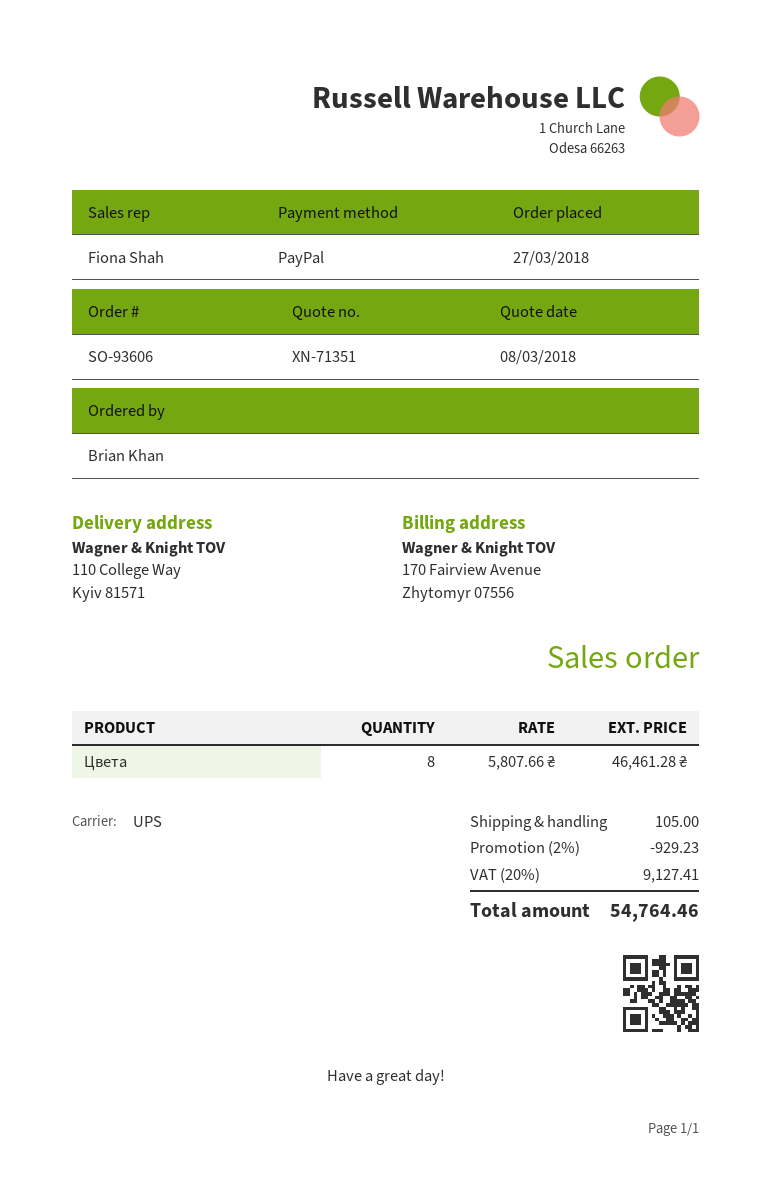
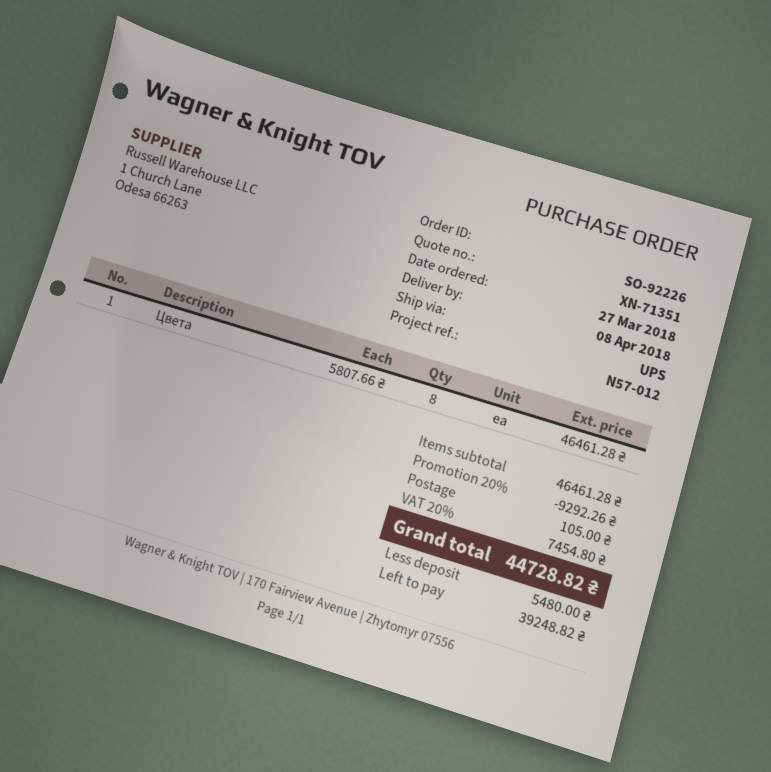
order number: SO-93606 -> SO-92226
discount: 2% = 929.23 -> 20% = 9292.26
tax: 20% = 9127.41 -> 20% = 7454.80
total: 54764.46 -> 44728.82

